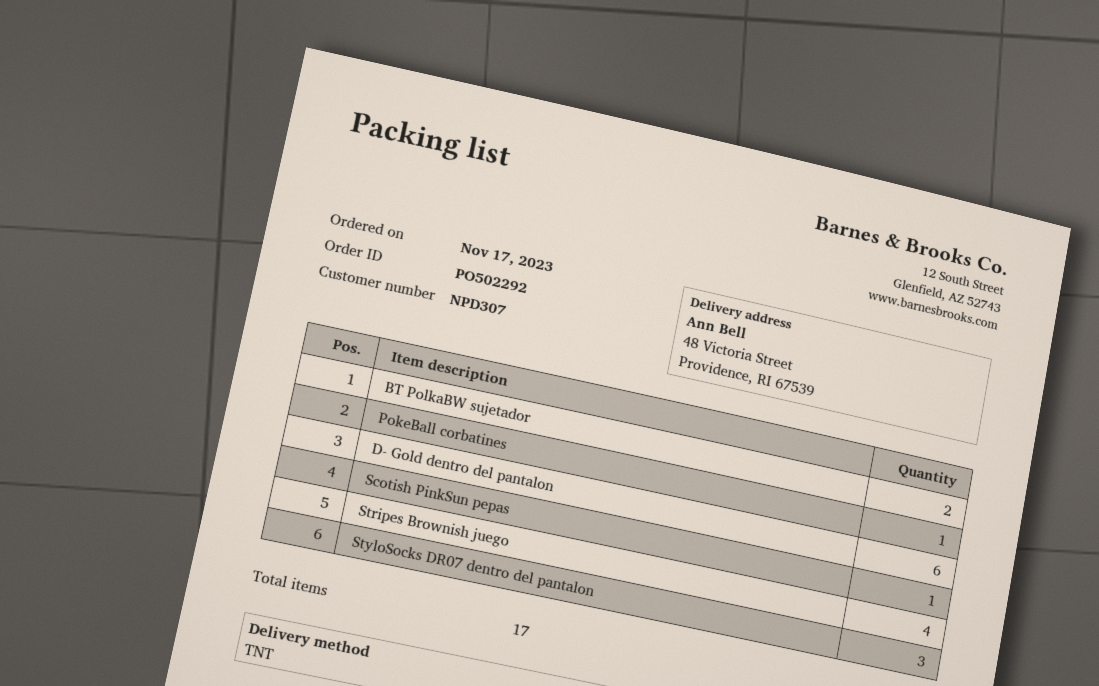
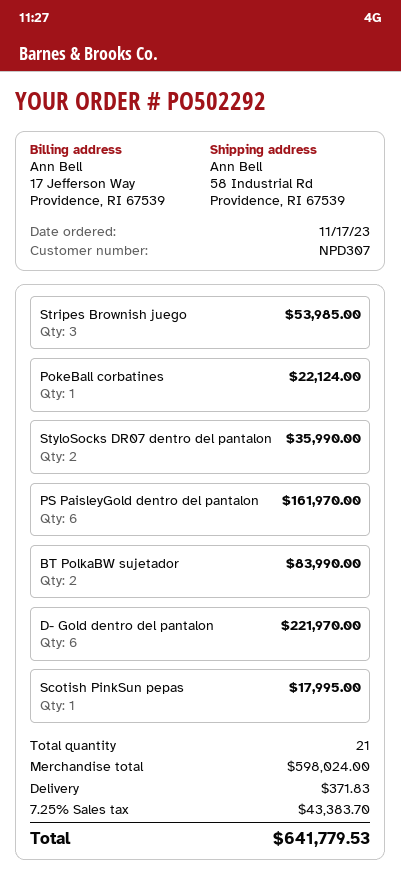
ship to: 48 Victoria Street, Providence, RI 67539 -> 58 Industrial Rd, Providence, RI 67539
Stripes Brownish juego: 4 -> 3
StyloSocks DR07 dentro del pantalon: 3 -> 2
PS PaisleyGold dentro del pantalon: none -> 6
total quantity: 17 -> 21

